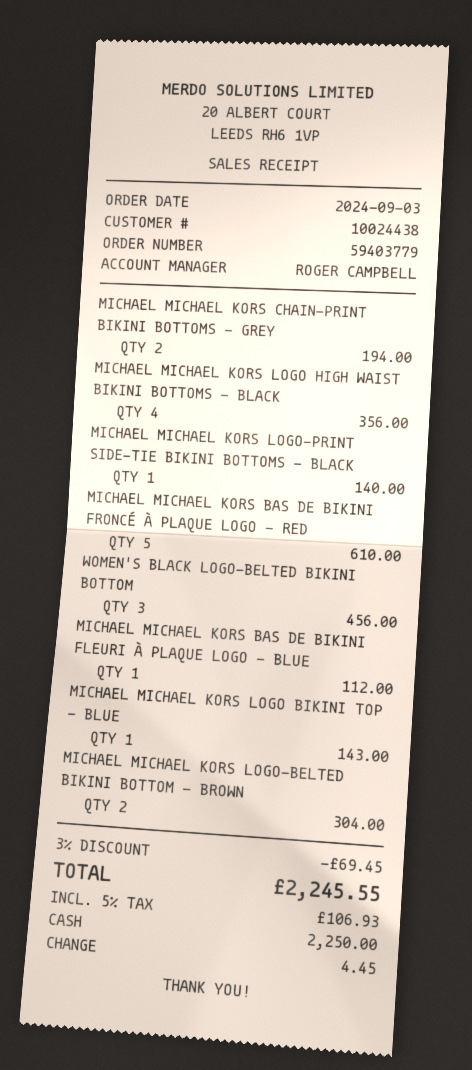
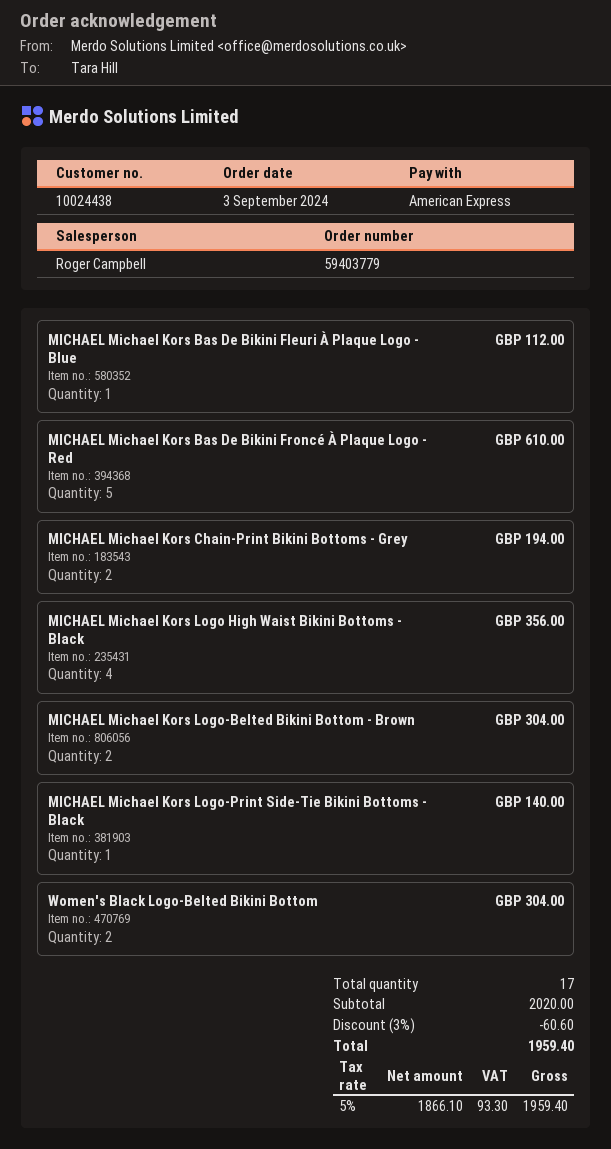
payment method: cash -> American Express
WOMEN'S BLACK LOGO-BELTED BIKINI BOTTOM: 3 for 456.00 -> 2 for 304.00
MICHAEL MICHAEL KORS LOGO BIKINI TOP - BLUE: 1 for 143.00 -> none
discount: 3% = 69.45 -> 3% = 60.60
tax: 5% = 106.93 -> 5% = 93.30
total: 2245.55 -> 1959.40

